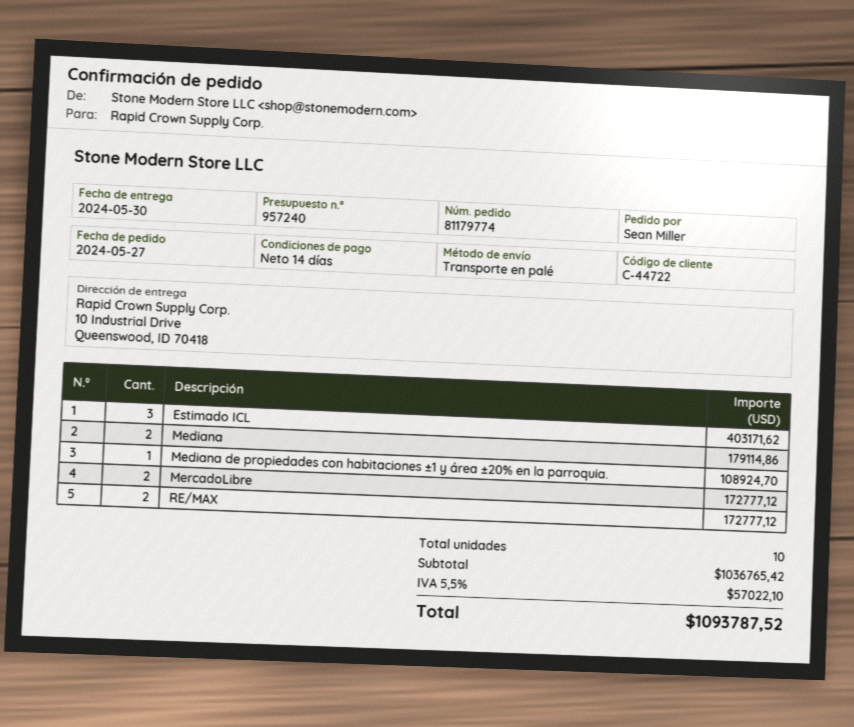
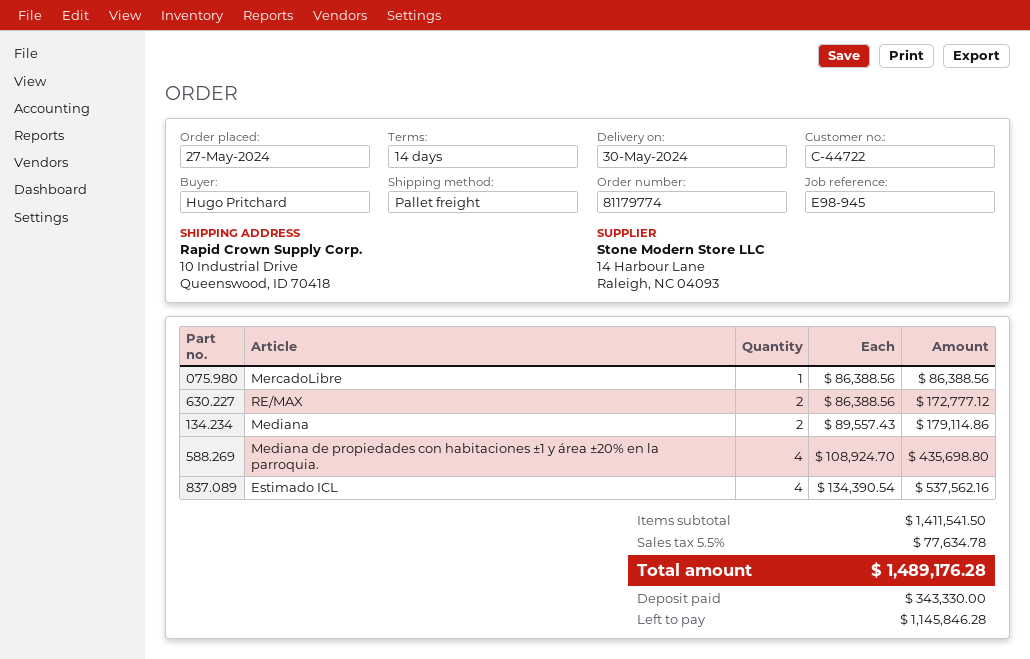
ordered by: Sean Miller -> Hugo Pritchard
Estimado ICL: 3 for 403171.62 -> 4 for 537562.16
Mediana de propiedades con habitaciones ±1 y área ±20% en la parroquia.: 1 for 108924.70 -> 4 for 435698.80
MercadoLibre: 2 for 172777.12 -> 1 for 86388.56
subtotal: 1036765.42 -> 1411541.50
tax: 5.5% = 57022.10 -> 5.5% = 77634.78
total: 1093787.52 -> 1489176.28

